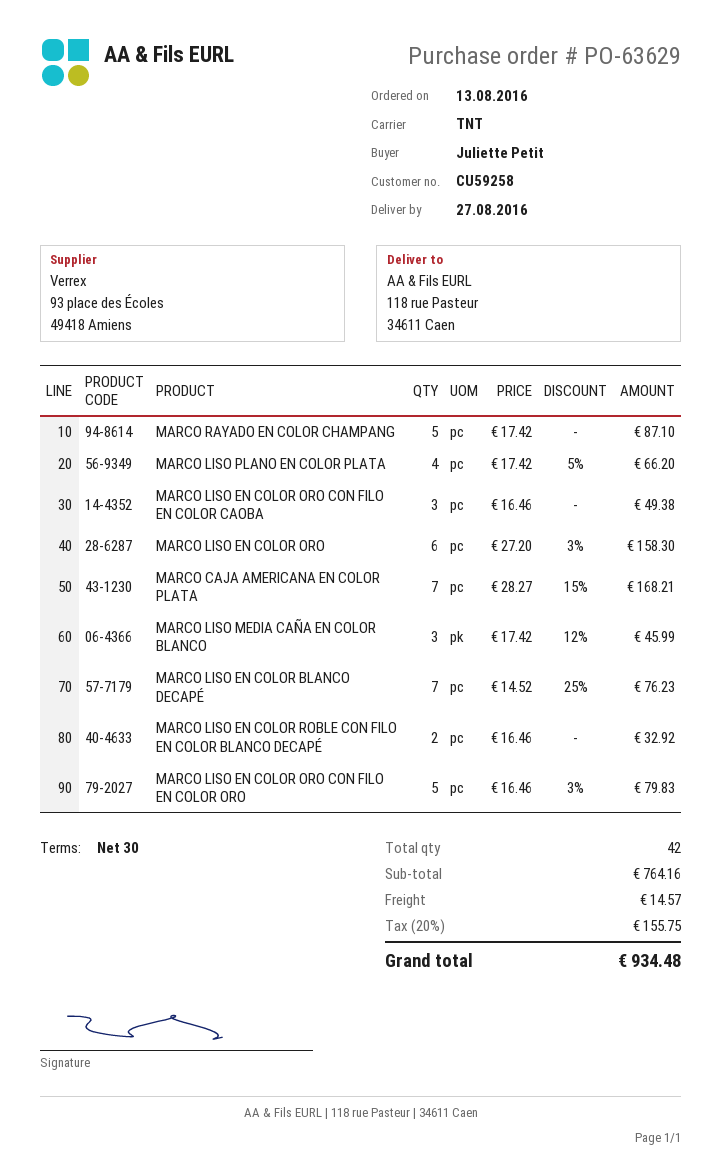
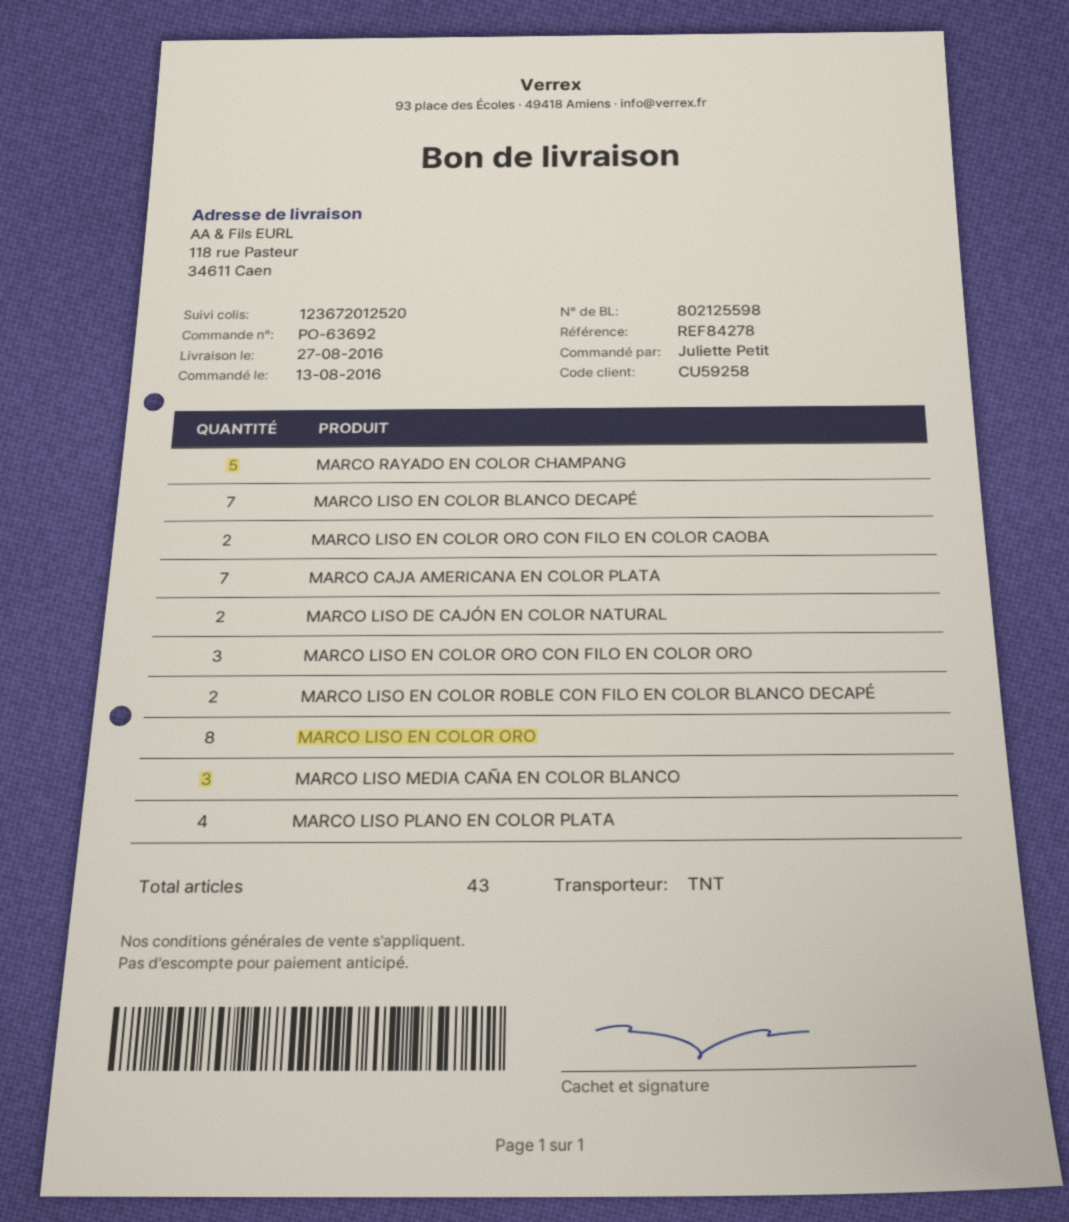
order number: PO-63629 -> PO-63692
MARCO LISO EN COLOR ORO CON FILO EN COLOR CAOBA: 3 -> 2
MARCO LISO EN COLOR ORO: 6 -> 8
MARCO LISO EN COLOR ORO CON FILO EN COLOR ORO: 5 -> 3
MARCO LISO DE CAJÓN EN COLOR NATURAL: none -> 2
total quantity: 42 -> 43

